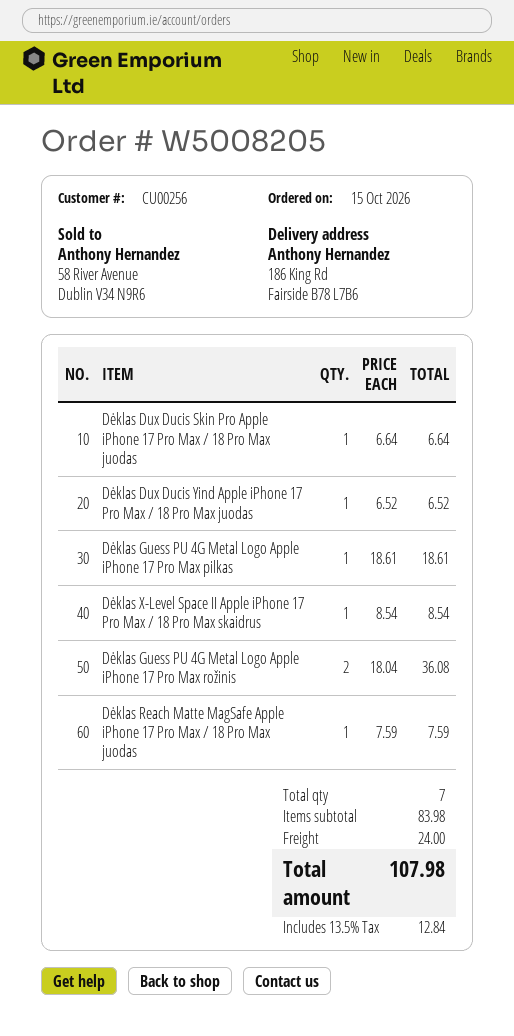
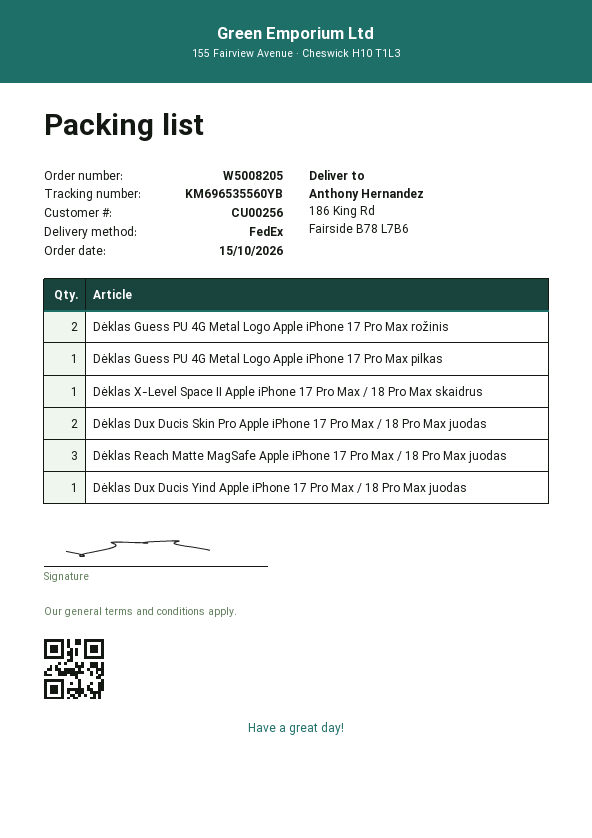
Dėklas Dux Ducis Skin Pro Apple iPhone 17 Pro Max / 18 Pro Max juodas: 1 -> 2
Dėklas Reach Matte MagSafe Apple iPhone 17 Pro Max / 18 Pro Max juodas: 1 -> 3

